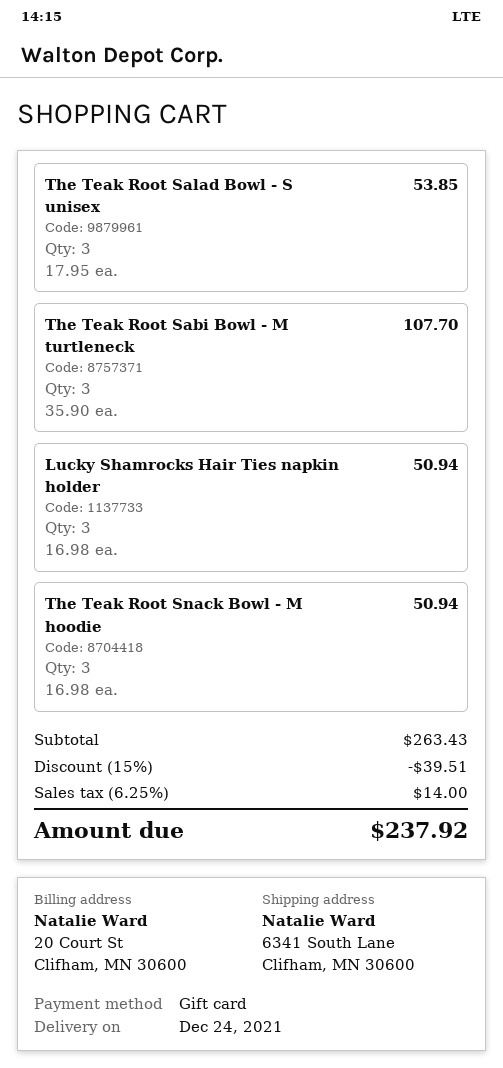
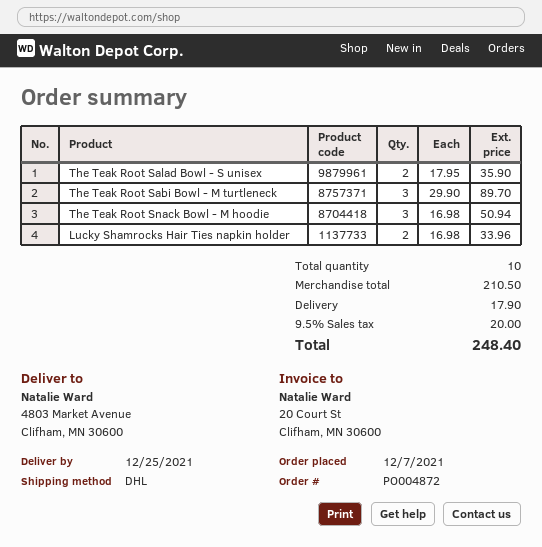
delivery date: 2021-12-24 -> 2021-12-25
ship to: 6341 South Lane, Clifham, MN 30600 -> 4803 Market Avenue, Clifham, MN 30600
The Teak Root Salad Bowl - S unisex: 3 x 17.95 = 53.85 -> 2 x 17.95 = 35.90
The Teak Root Sabi Bowl - M turtleneck: 3 x 35.90 = 107.70 -> 3 x 29.90 = 89.70
Lucky Shamrocks Hair Ties napkin holder: 3 x 16.98 = 50.94 -> 2 x 16.98 = 33.96
subtotal: 263.43 -> 210.50
discount: 15% = 39.51 -> none
shipping: none -> 17.90
tax: 6.25% = 14.00 -> 9.5% = 20.00
total: 237.92 -> 248.40

